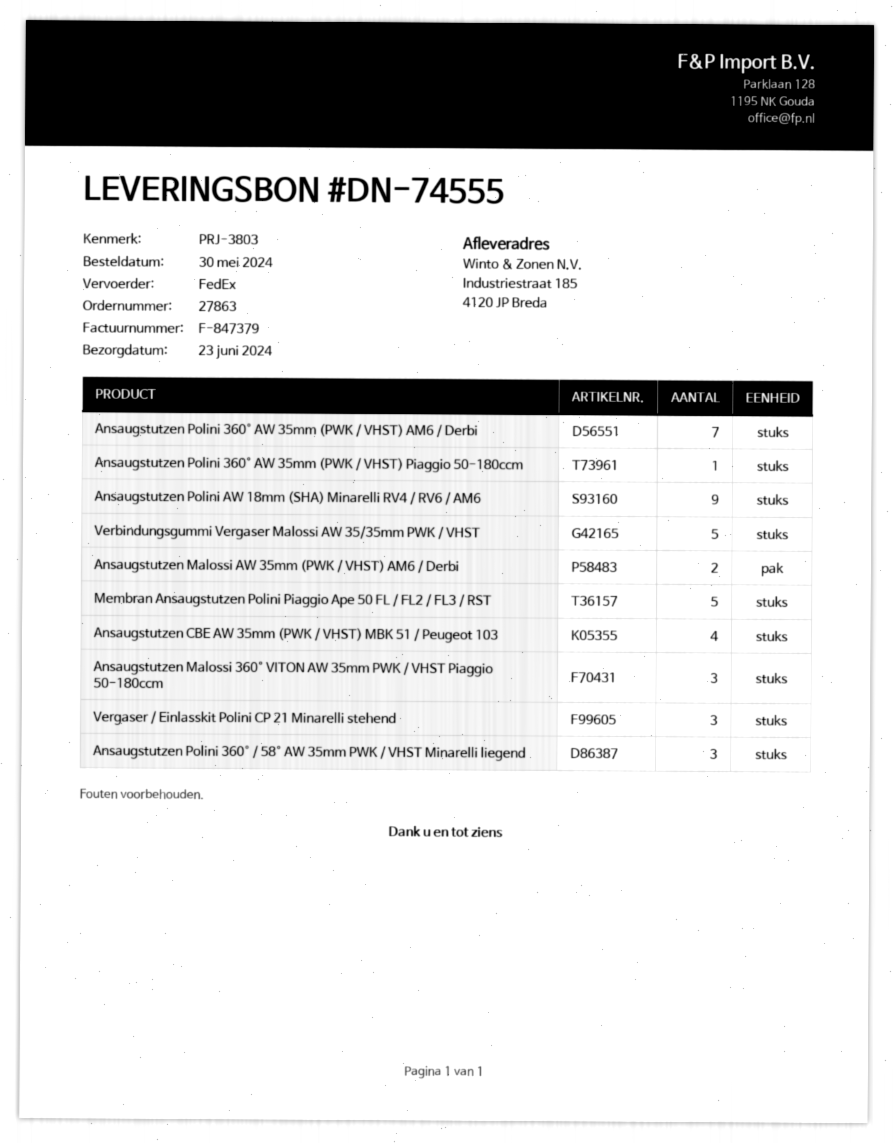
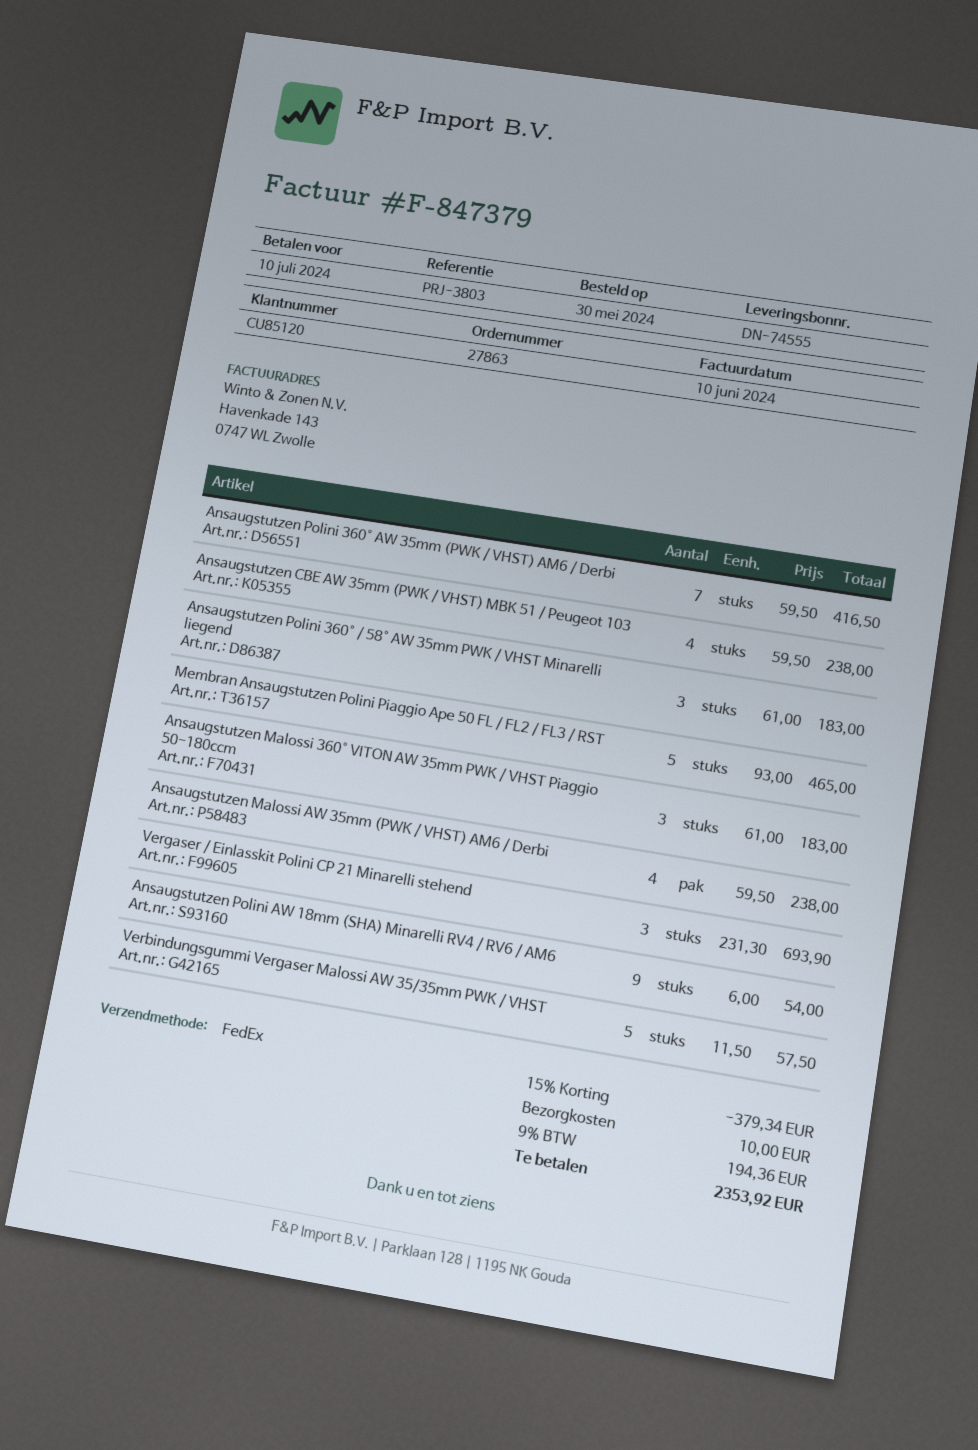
Ansaugstutzen Polini 360° AW 35mm (PWK / VHST) Piaggio 50-180ccm: 1 -> none
Ansaugstutzen Malossi AW 35mm (PWK / VHST) AM6 / Derbi: 2 -> 4

